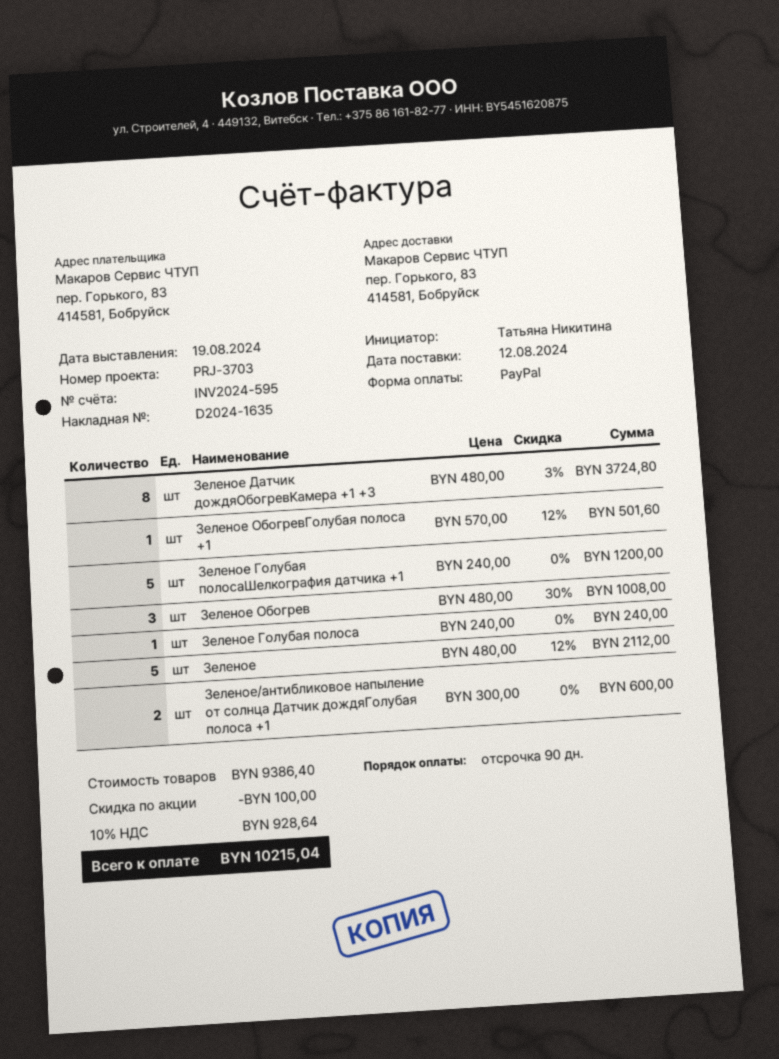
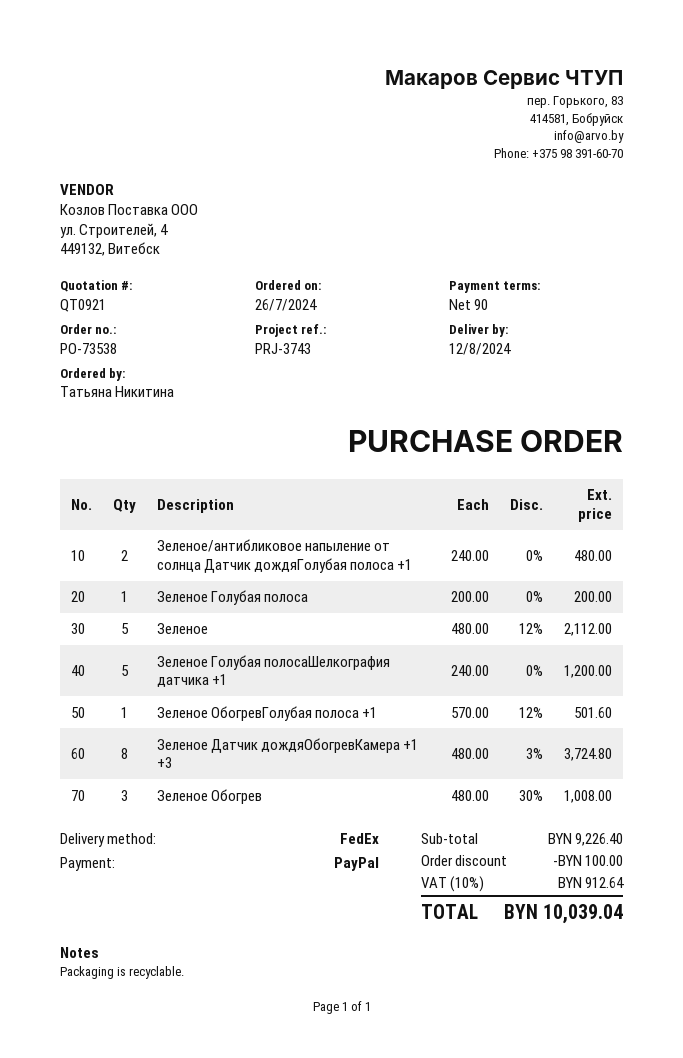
reference: PRJ-3703 -> PRJ-3743
Зеленое Голубая полоса: 1 x 240.00 = 240.00 -> 1 x 200.00 = 200.00
Зеленое/антибликовое напыление от солнца Датчик дождяГолубая полоса +1: 2 x 300.00 = 600.00 -> 2 x 240.00 = 480.00
subtotal: 9386.40 -> 9226.40
tax: 10% = 928.64 -> 10% = 912.64
total: 10215.04 -> 10039.04

